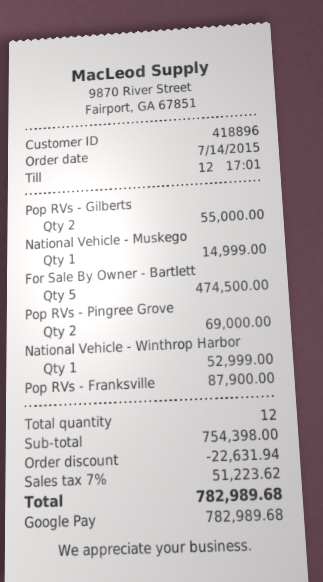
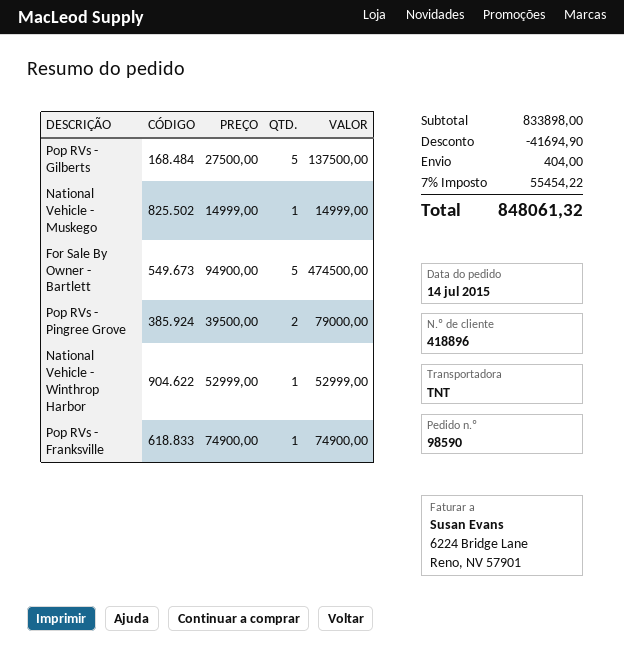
Pop RVs - Gilberts: 2 for 55000.00 -> 5 for 137500.00
Pop RVs - Pingree Grove: 2 for 69000.00 -> 2 for 79000.00
Pop RVs - Franksville: 1 for 87900.00 -> 1 for 74900.00
subtotal: 754398.00 -> 833898.00
discount: 22631.94 -> 41694.90
shipping: none -> 404.00
tax: 7% = 51223.62 -> 7% = 55454.22
total: 782989.68 -> 848061.32

